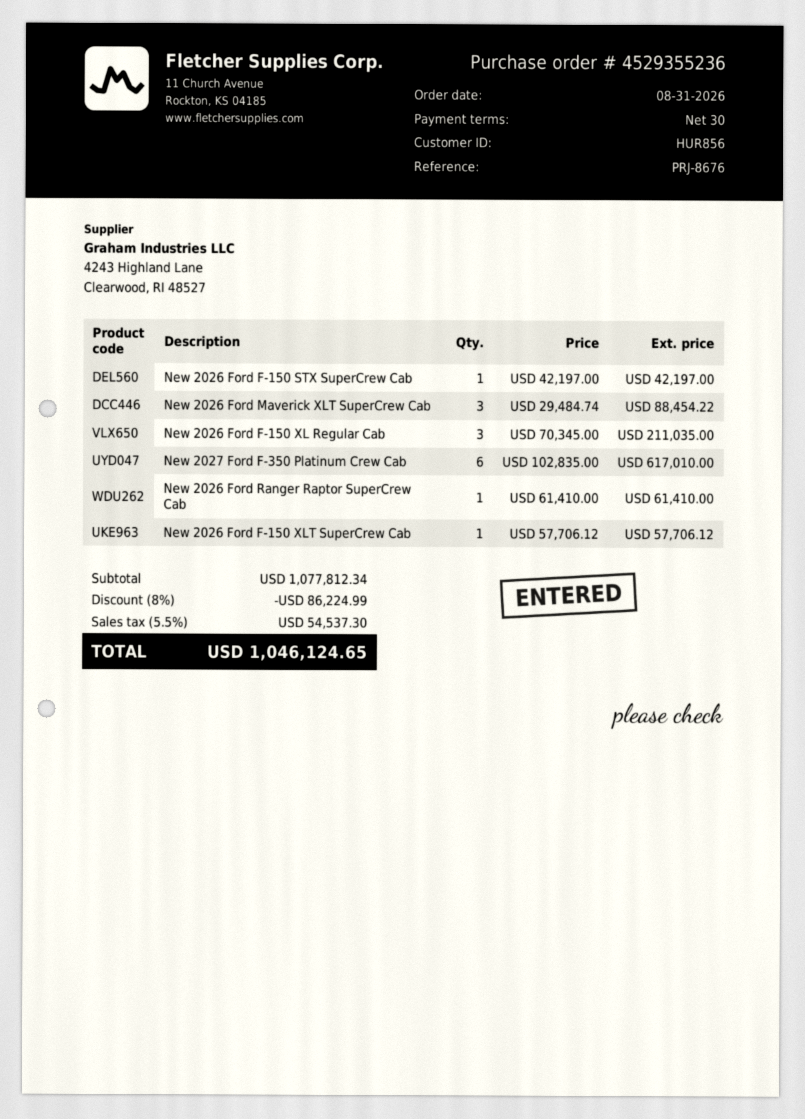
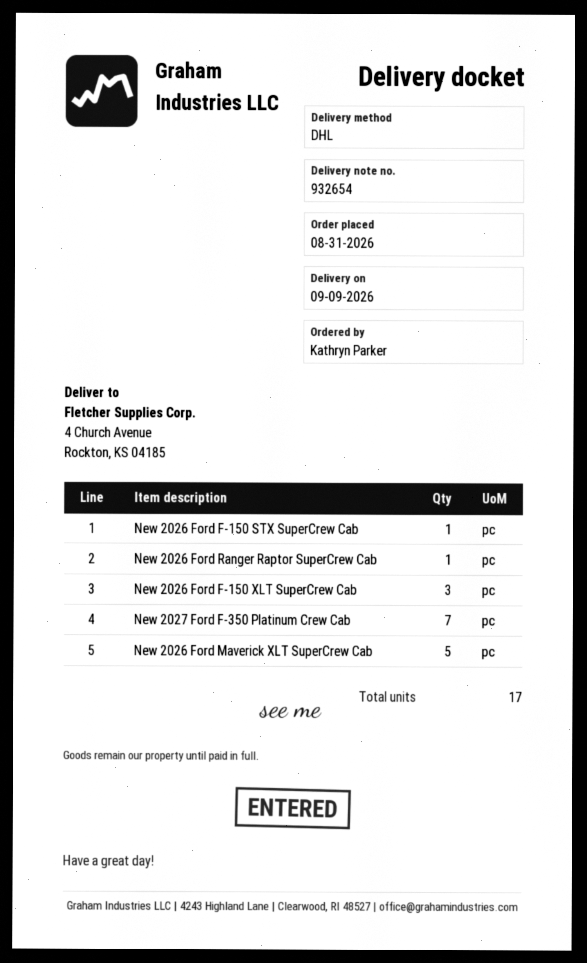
New 2026 Ford Maverick XLT SuperCrew Cab: 3 -> 5
New 2026 Ford F-150 XL Regular Cab: 3 -> none
New 2027 Ford F-350 Platinum Crew Cab: 6 -> 7
New 2026 Ford F-150 XLT SuperCrew Cab: 1 -> 3

